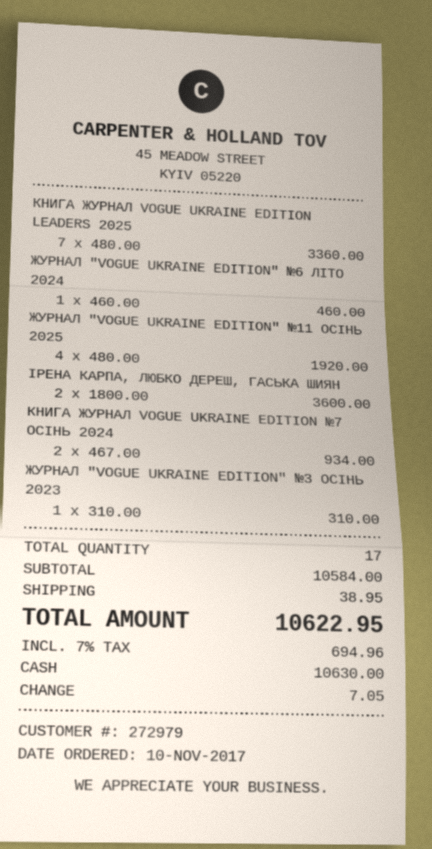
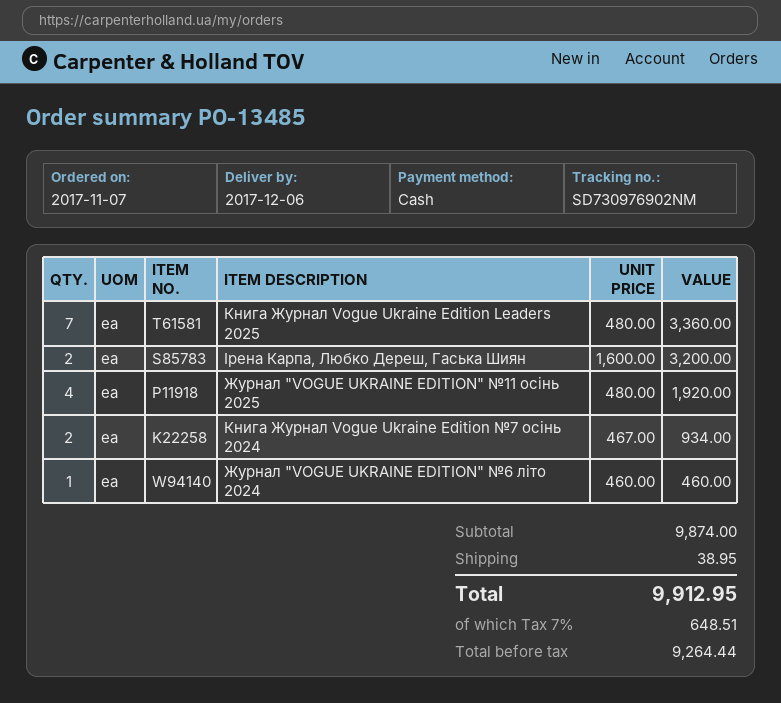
order date: 2017-11-10 -> 2017-11-07
ІРЕНА КАРПА, ЛЮБКО ДЕРЕШ, ГАСЬКА ШИЯН: 2 x 1800.00 = 3600.00 -> 2 x 1600.00 = 3200.00
ЖУРНАЛ "VOGUE UKRAINE EDITION" №3 ОСІНЬ 2023: 1 x 310.00 = 310.00 -> none
subtotal: 10584.00 -> 9874.00
tax: 7% = 694.96 -> 7% = 648.51
total: 10622.95 -> 9912.95

